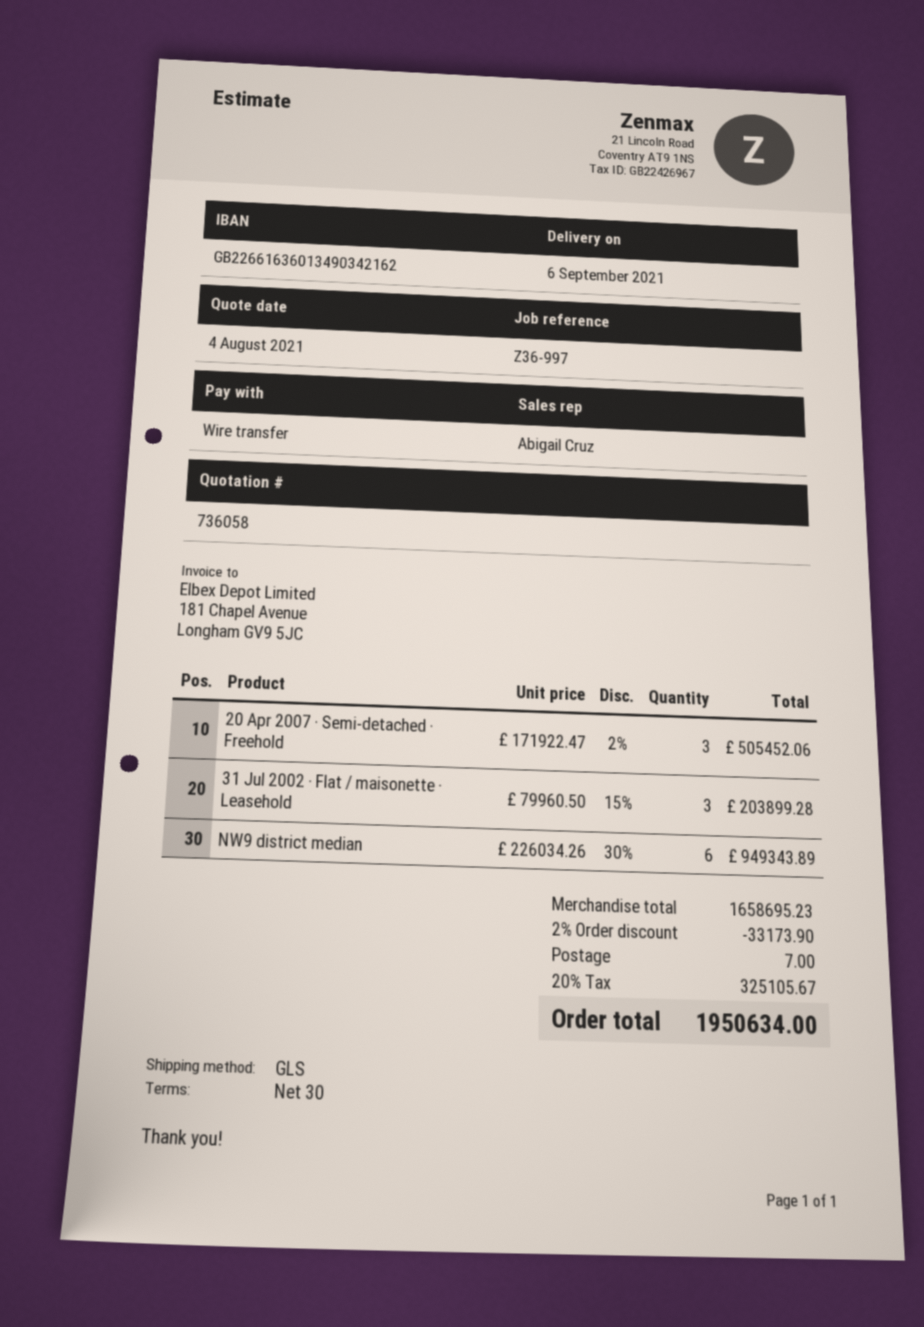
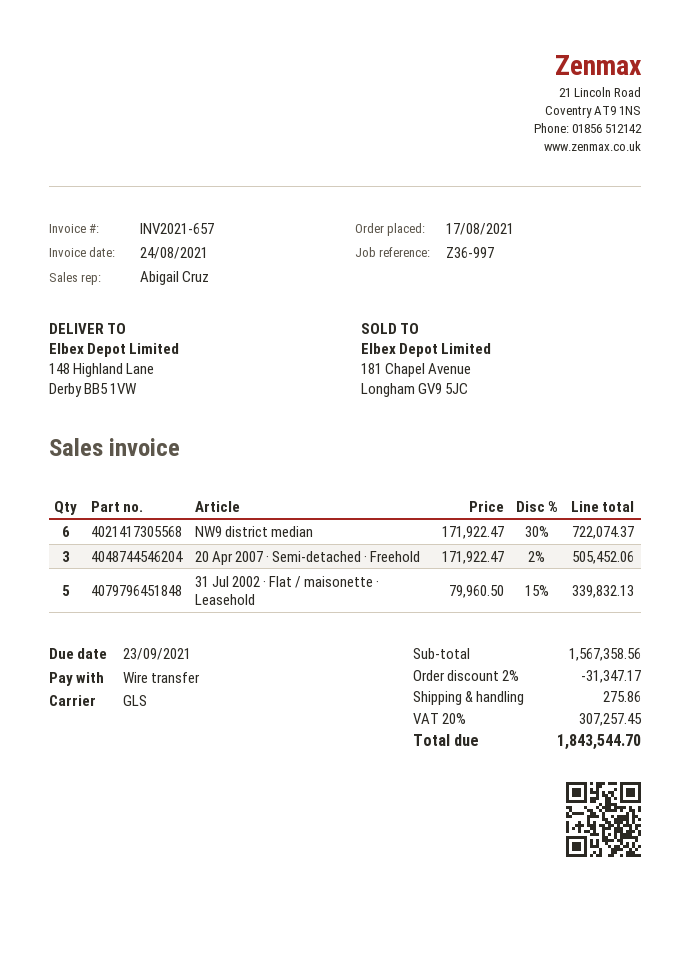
31 Jul 2002 · Flat / maisonette · Leasehold: 3 x 79960.50 - 15% = 203899.28 -> 5 x 79960.50 - 15% = 339832.13
NW9 district median: 6 x 226034.26 - 30% = 949343.89 -> 6 x 171922.47 - 30% = 722074.37
subtotal: 1658695.23 -> 1567358.56
discount: 2% = 33173.90 -> 2% = 31347.17
shipping: 7.00 -> 275.86
tax: 20% = 325105.67 -> 20% = 307257.45
total: 1950634.00 -> 1843544.70

